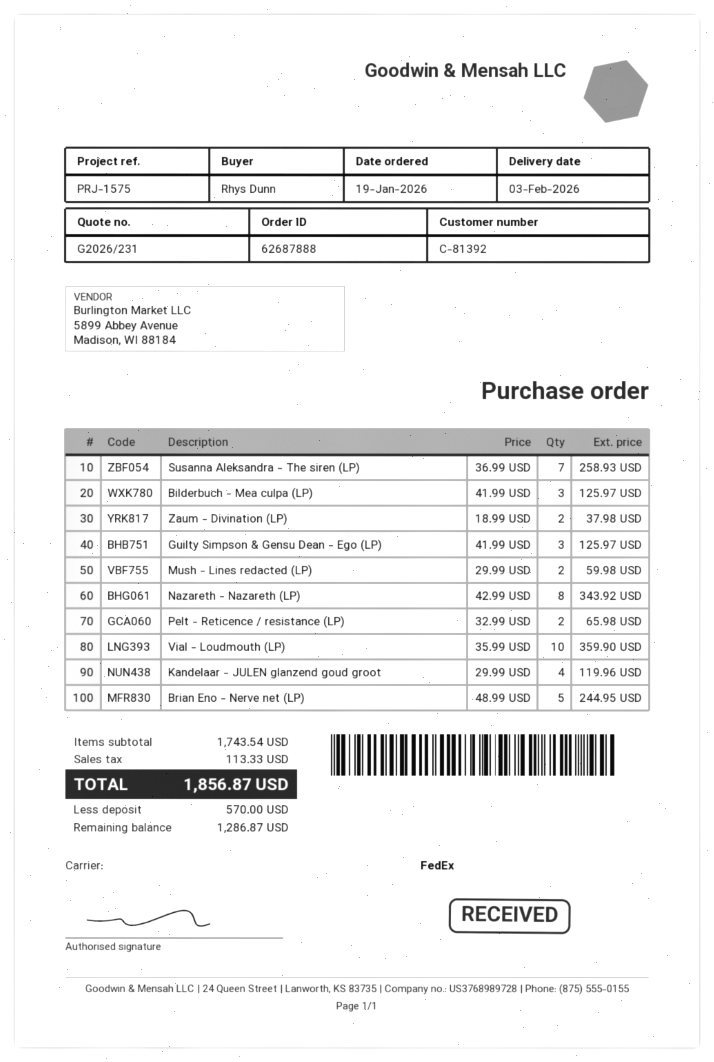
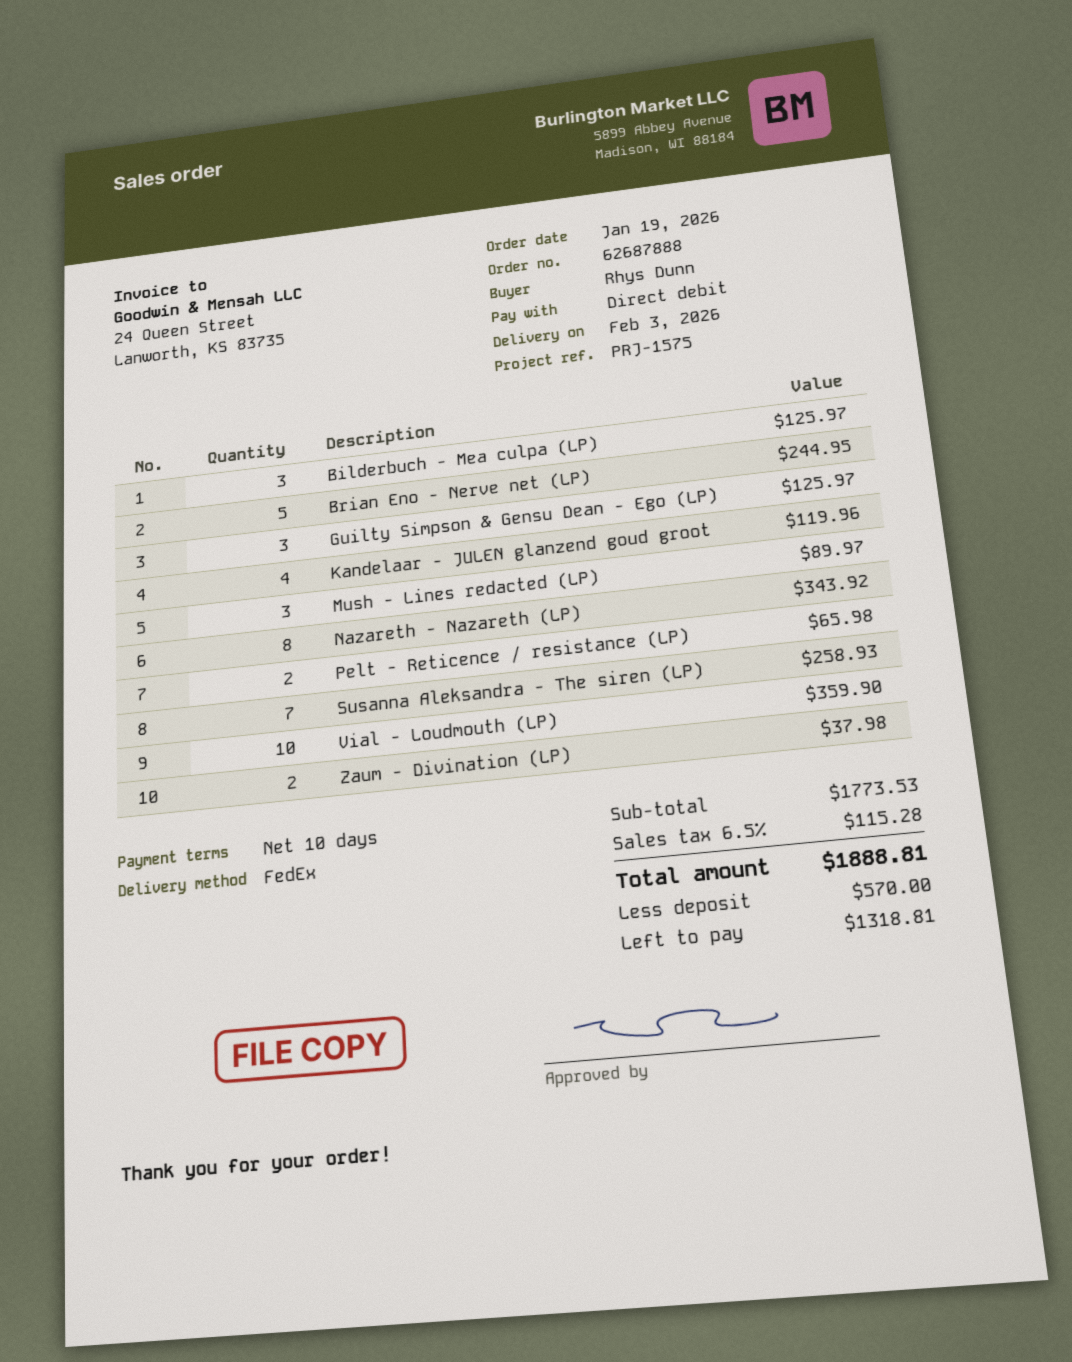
Mush - Lines redacted (LP): 2 for 59.98 -> 3 for 89.97
subtotal: 1743.54 -> 1773.53
tax: 113.33 -> 115.28
total: 1856.87 -> 1888.81
balance: 1286.87 -> 1318.81

